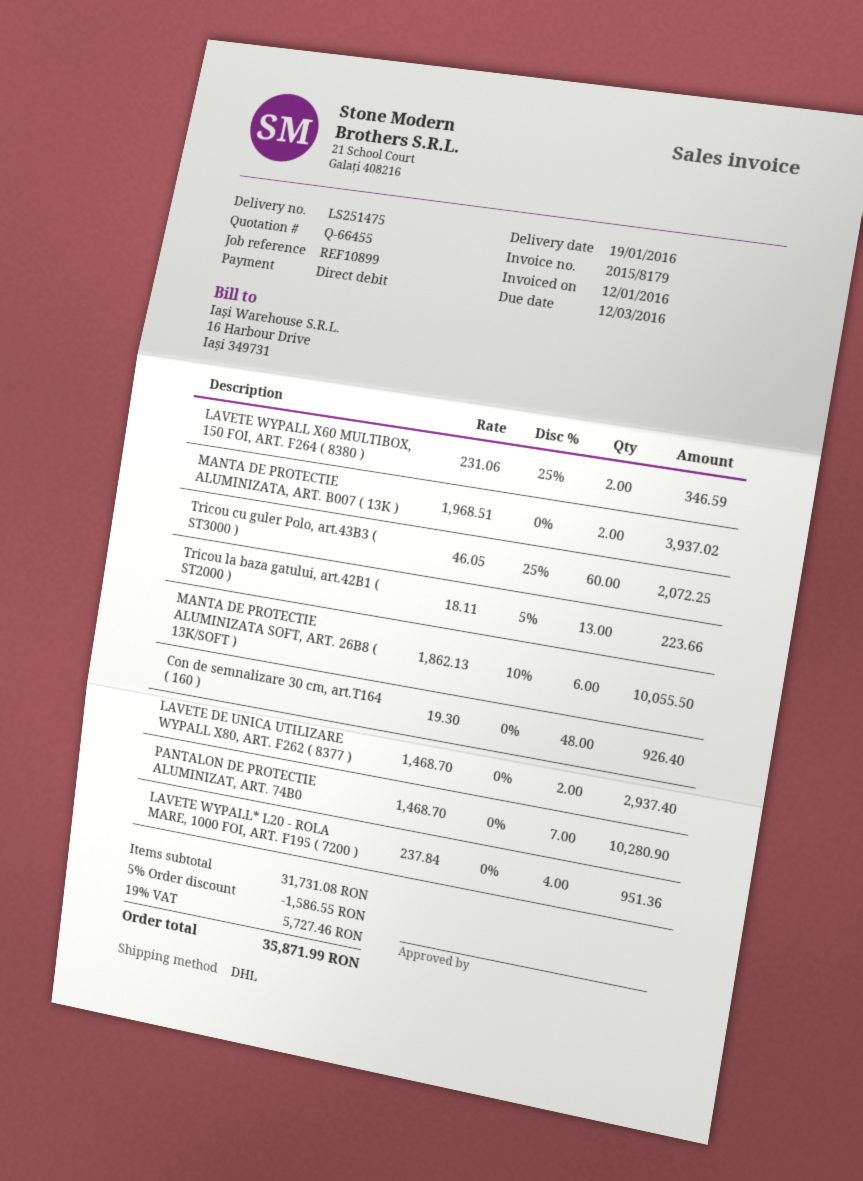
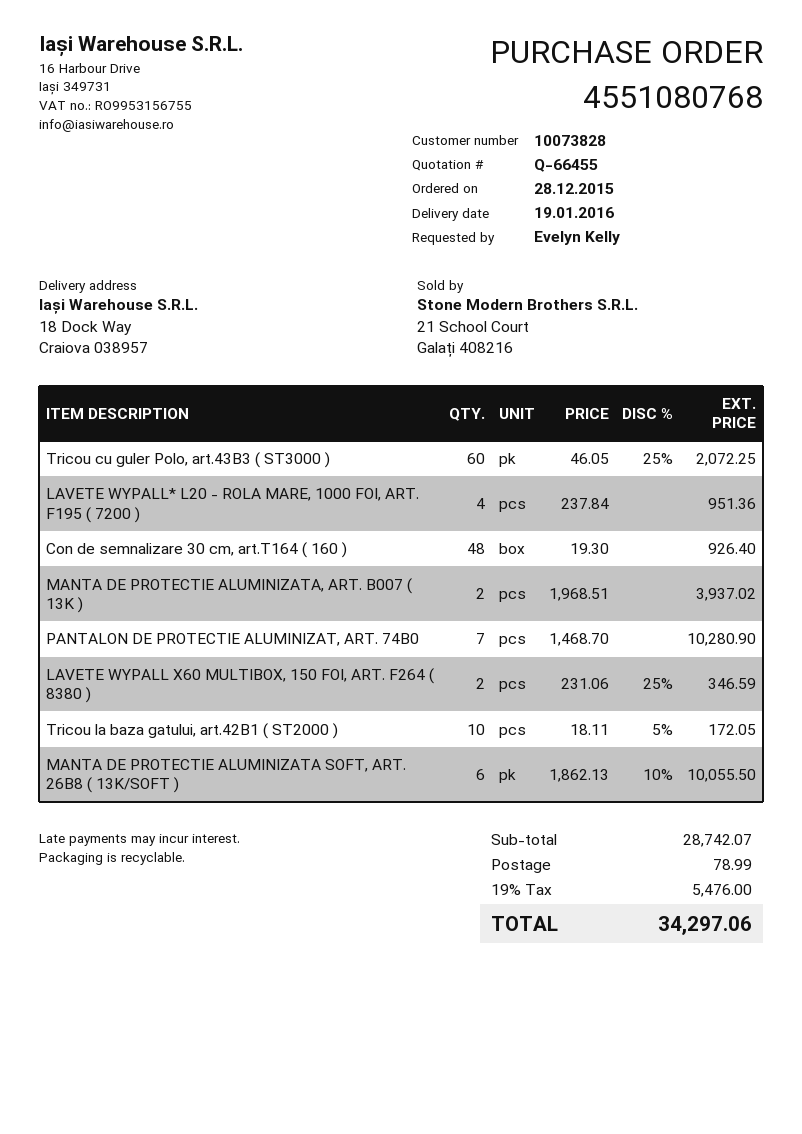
Tricou la baza gatului, art.42B1 ( ST2000 ): 13 x 18.11 - 5% = 223.66 -> 10 x 18.11 - 5% = 172.05
LAVETE DE UNICA UTILIZARE WYPALL X80, ART. F262 ( 8377 ): 2 x 1468.70 = 2937.40 -> none
subtotal: 31731.08 -> 28742.07
discount: 5% = 1586.55 -> none
shipping: none -> 78.99
tax: 19% = 5727.46 -> 19% = 5476.00
total: 35871.99 -> 34297.06

